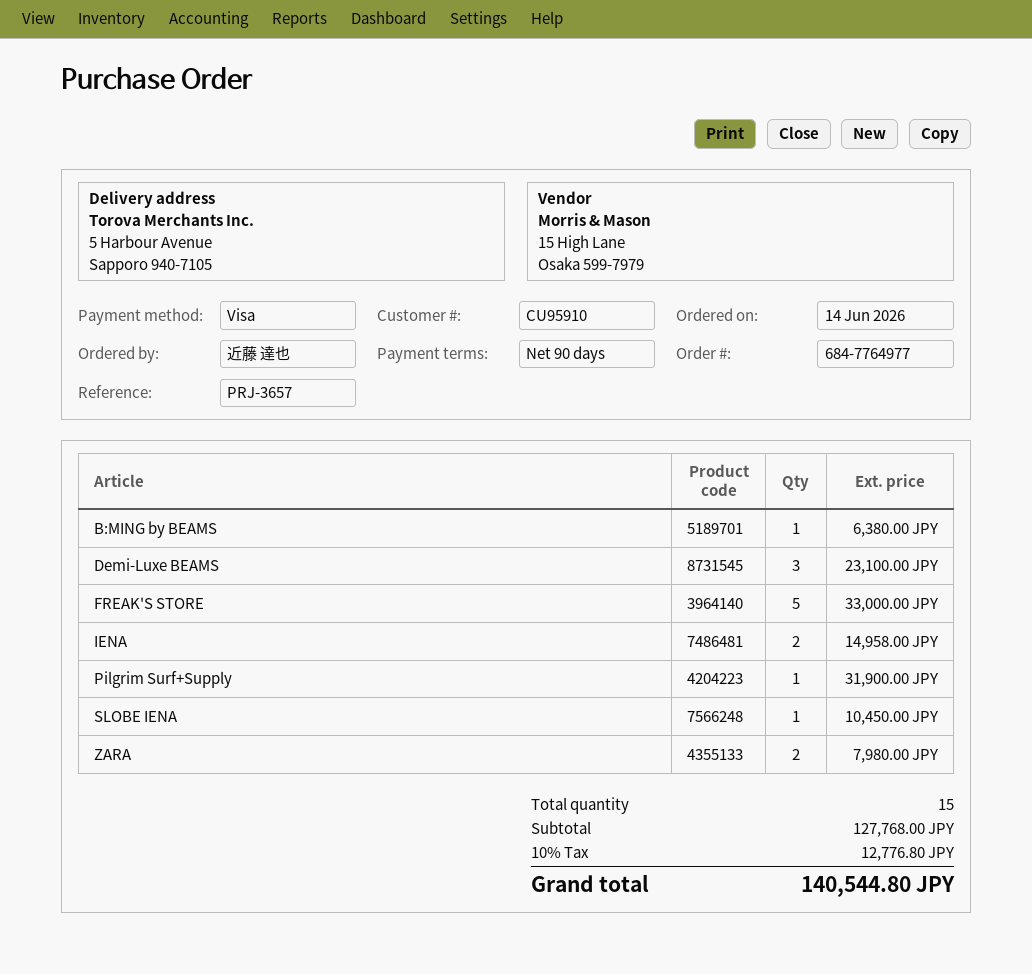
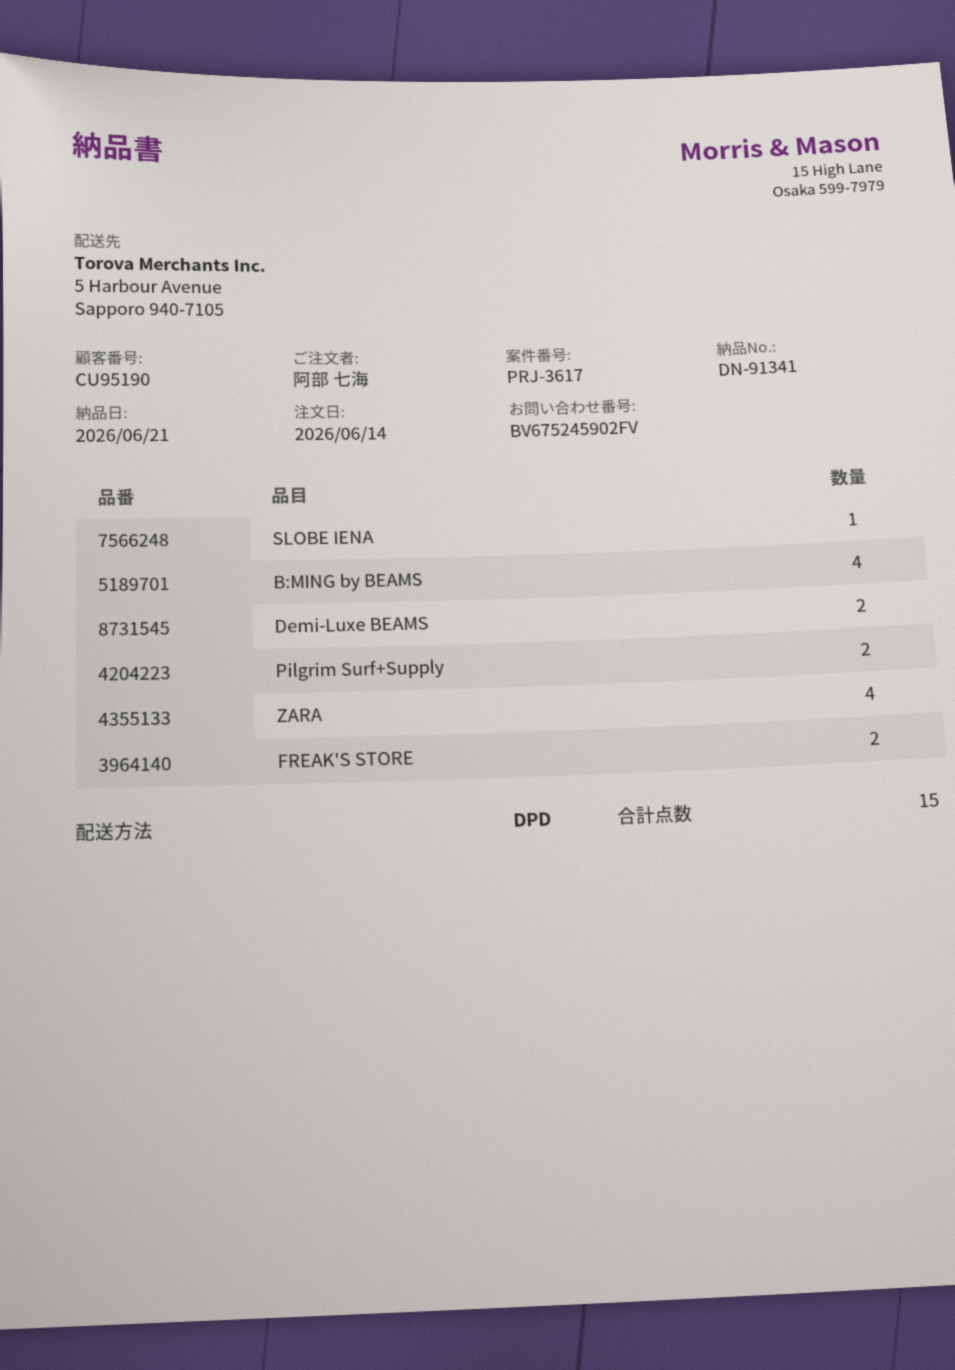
customer number: CU95910 -> CU95190
reference: PRJ-3657 -> PRJ-3617
ordered by: 近藤 達也 -> 阿部 七海
B:MING by BEAMS: 1 -> 4
Demi-Luxe BEAMS: 3 -> 2
FREAK'S STORE: 5 -> 2
IENA: 2 -> none
Pilgrim Surf+Supply: 1 -> 2
ZARA: 2 -> 4

